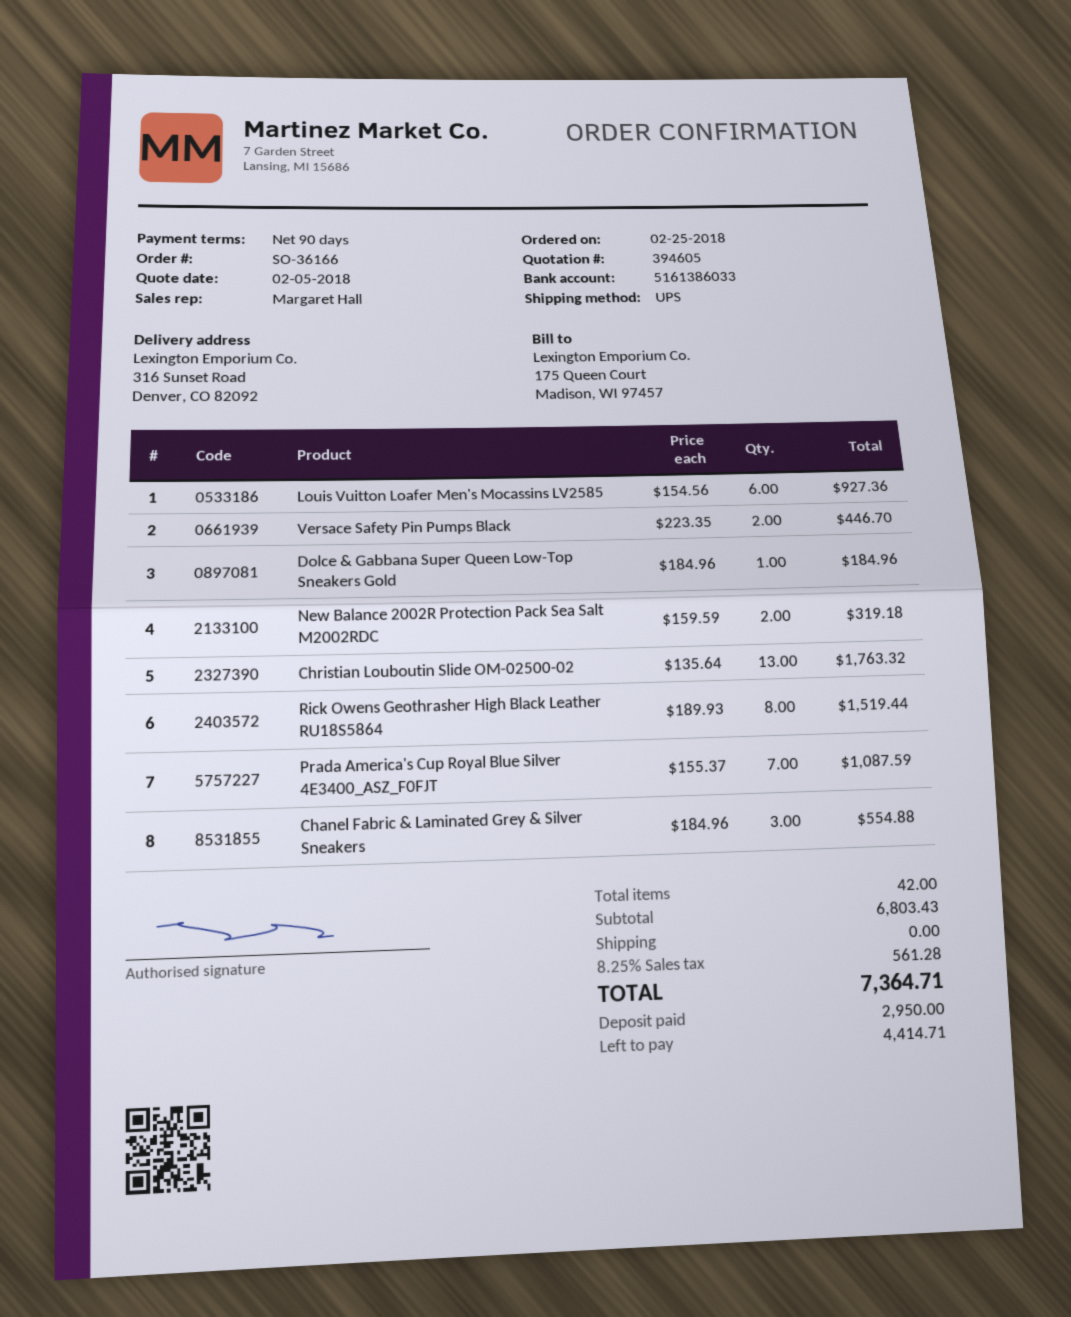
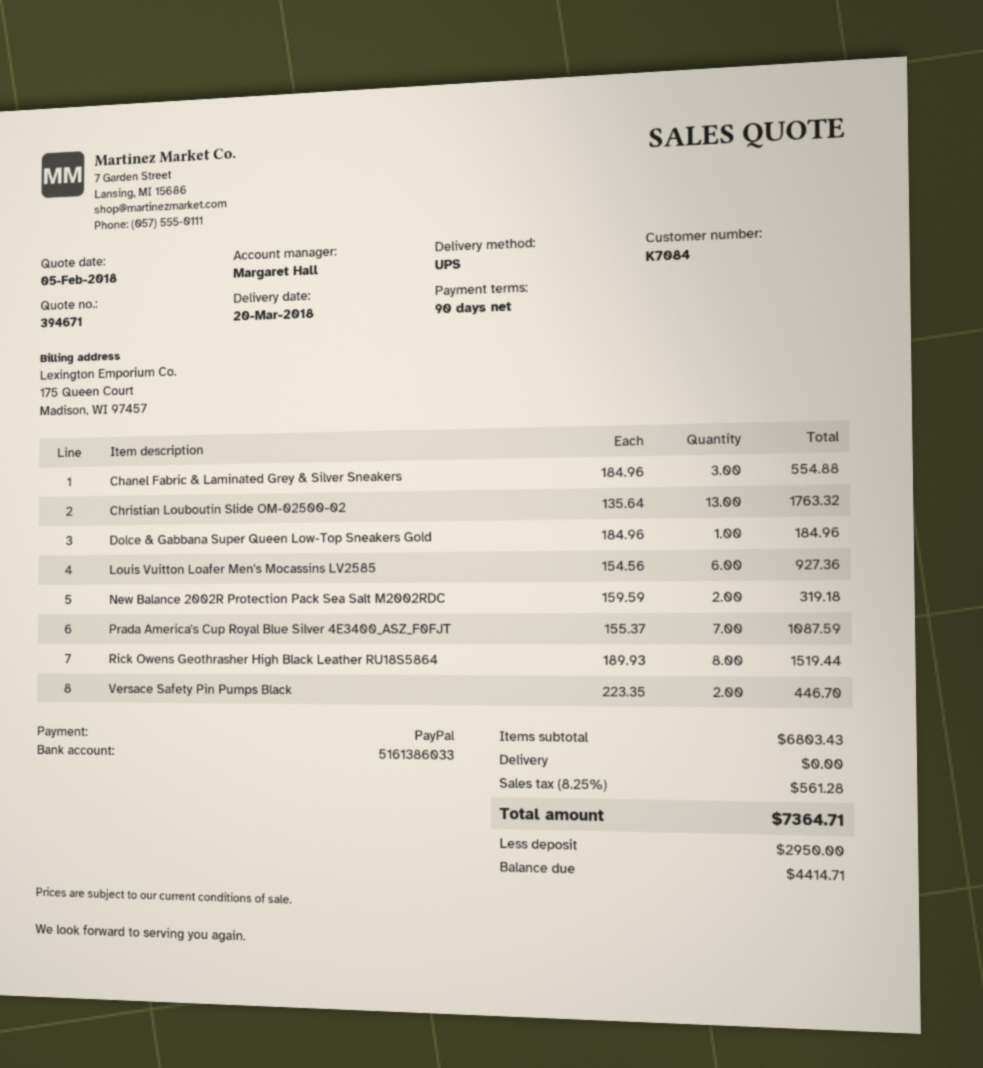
quote number: 394605 -> 394671

